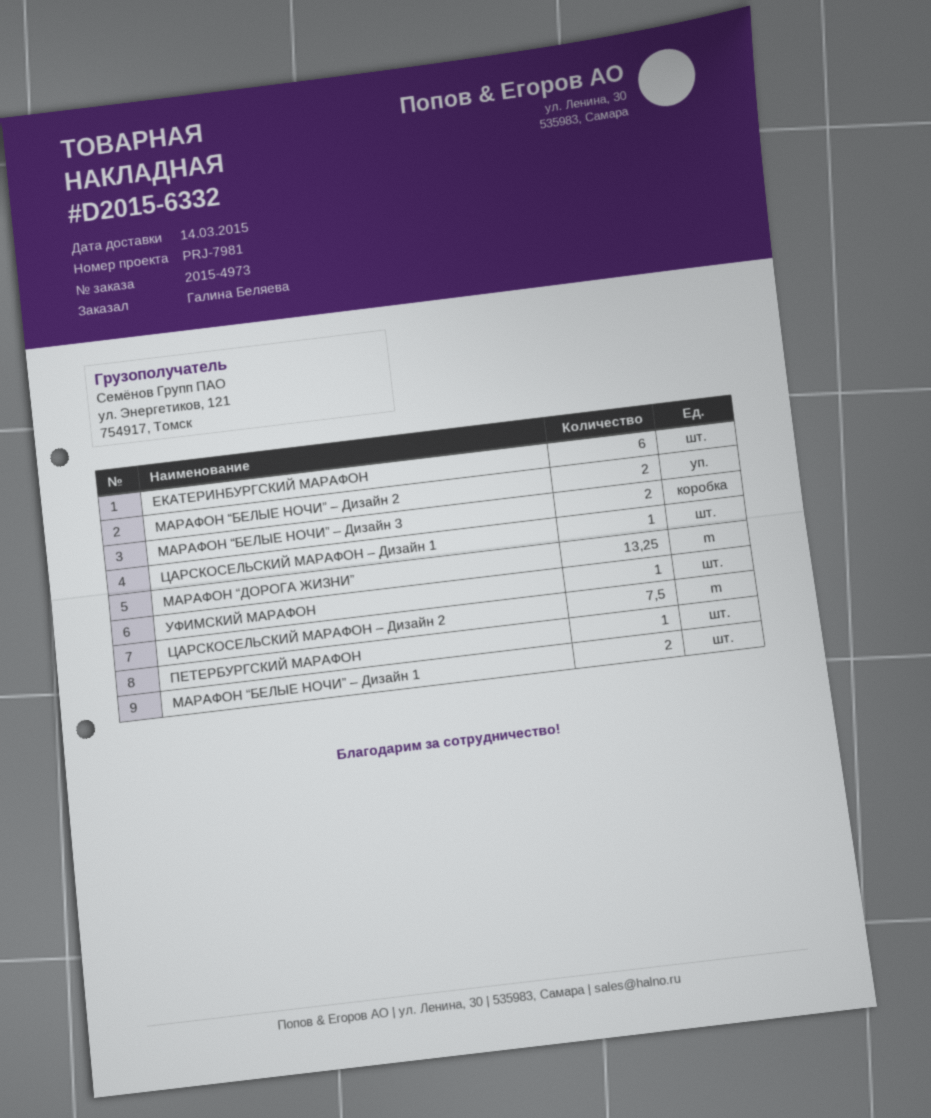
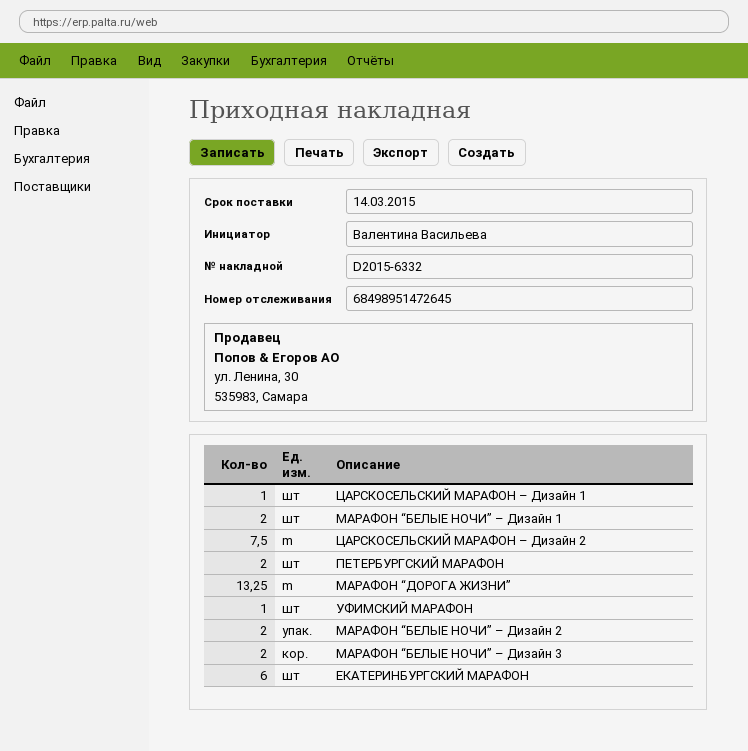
ordered by: Галина Беляева -> Валентина Васильева
ПЕТЕРБУРГСКИЙ МАРАФОН: 1 -> 2

